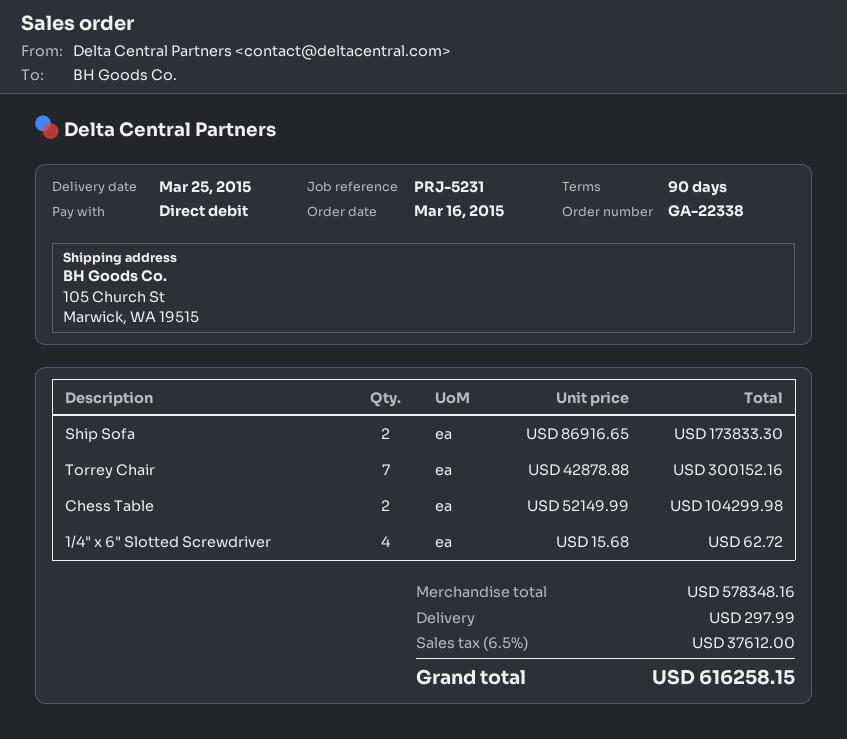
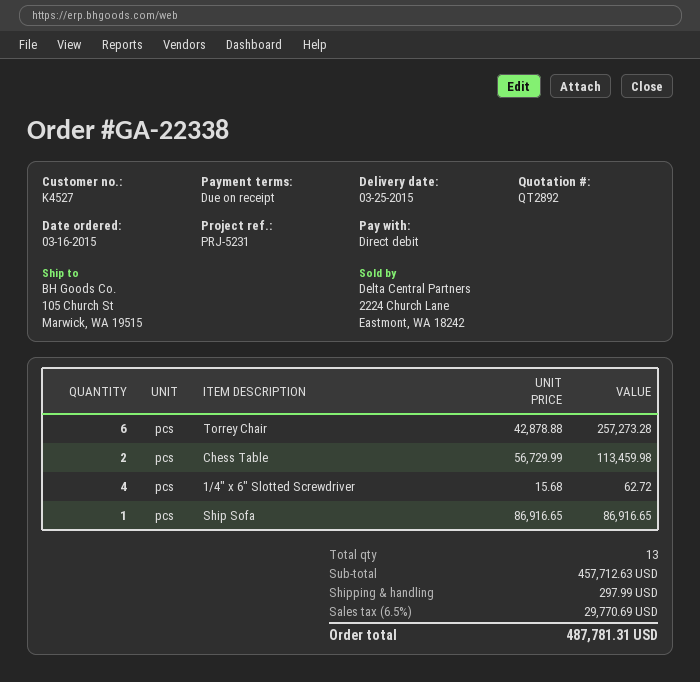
payment terms: 90 days -> on receipt
Ship Sofa: 2 x 86916.65 = 173833.30 -> 1 x 86916.65 = 86916.65
Torrey Chair: 7 x 42878.88 = 300152.16 -> 6 x 42878.88 = 257273.28
Chess Table: 2 x 52149.99 = 104299.98 -> 2 x 56729.99 = 113459.98
subtotal: 578348.16 -> 457712.63
tax: 6.5% = 37612.00 -> 6.5% = 29770.69
total: 616258.15 -> 487781.31

